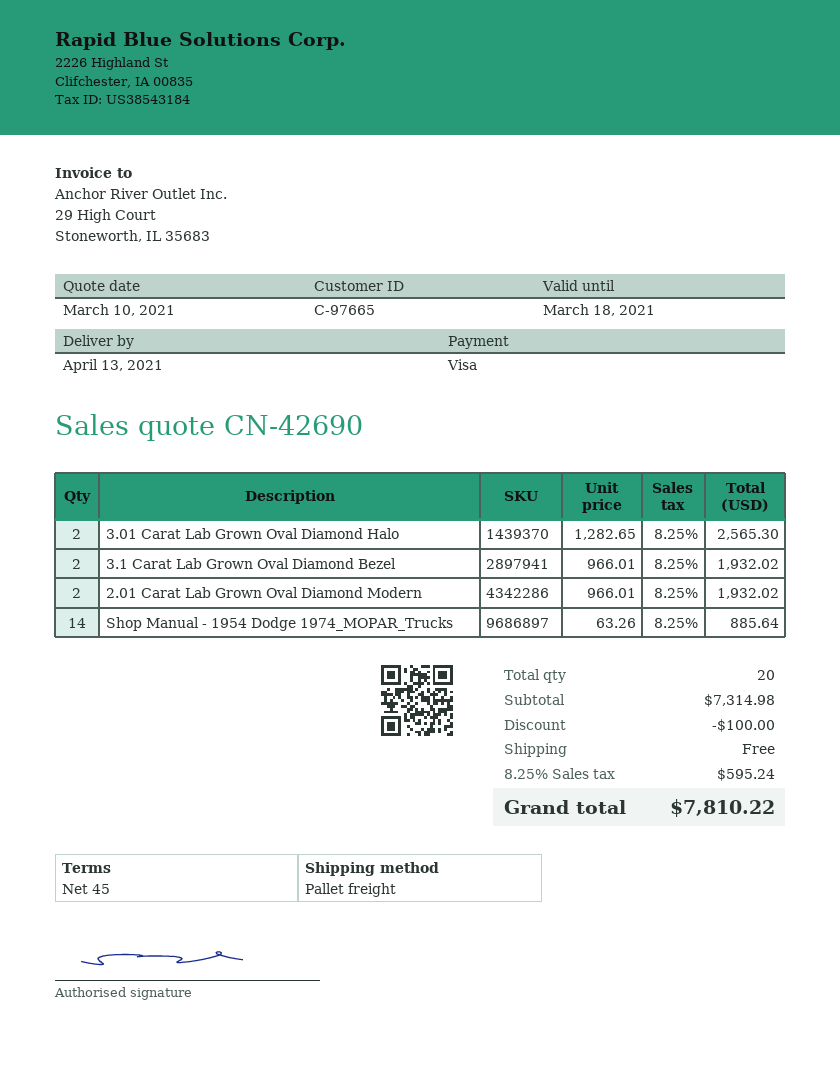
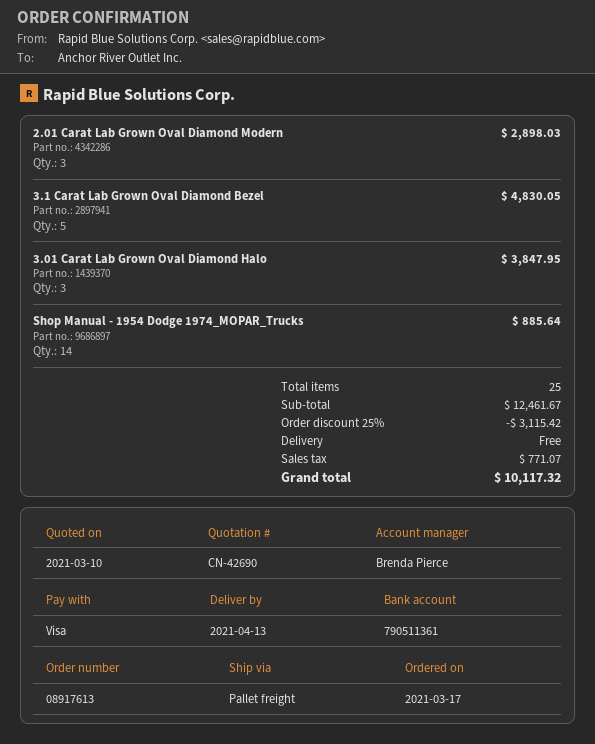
3.01 Carat Lab Grown Oval Diamond Halo: 2 for 2565.30 -> 3 for 3847.95
3.1 Carat Lab Grown Oval Diamond Bezel: 2 for 1932.02 -> 5 for 4830.05
2.01 Carat Lab Grown Oval Diamond Modern: 2 for 1932.02 -> 3 for 2898.03
total quantity: 20 -> 25
subtotal: 7314.98 -> 12461.67
discount: 100.00 -> 3115.42
tax: 595.24 -> 771.07
total: 7810.22 -> 10117.32

